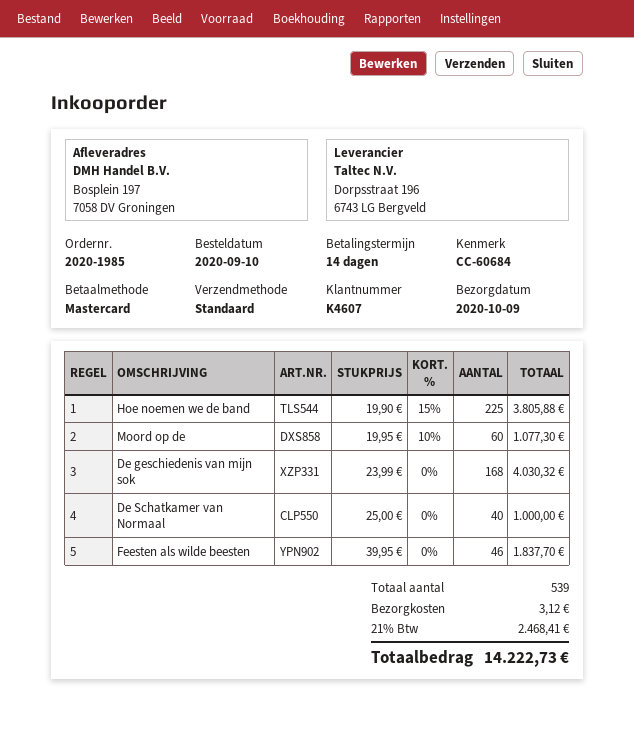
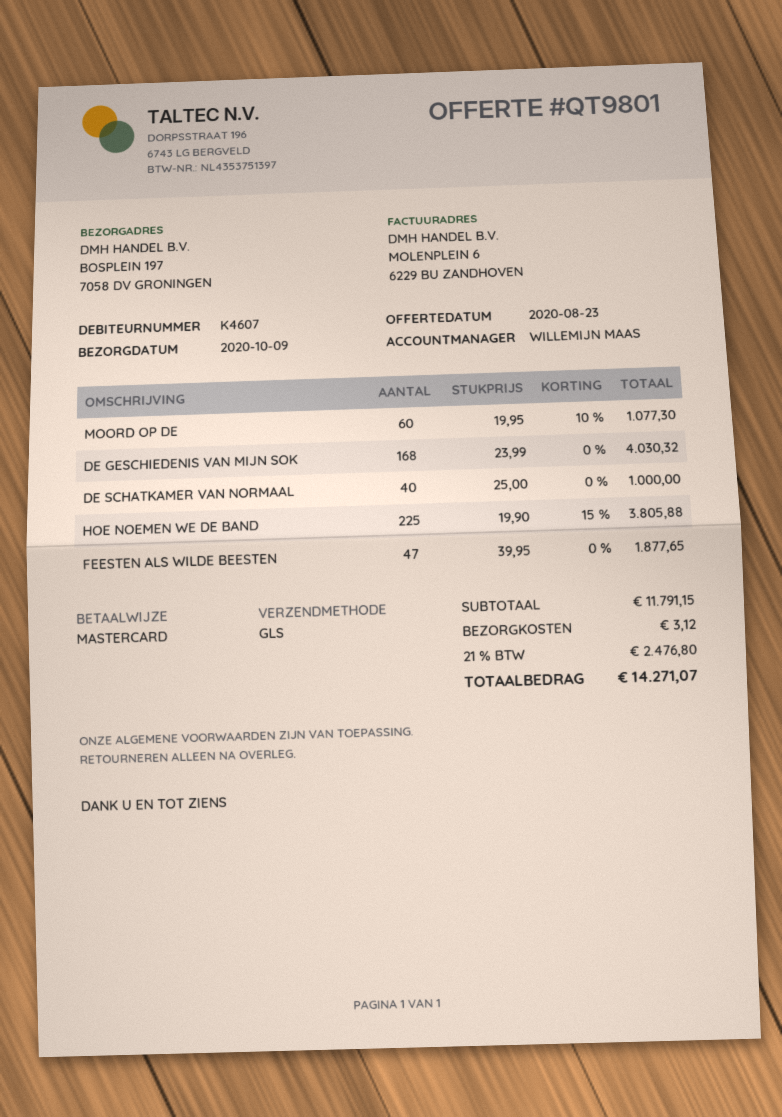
shipping method: standard -> GLS
Feesten als wilde beesten: 46 x 39.95 = 1837.70 -> 47 x 39.95 = 1877.65
tax: 21% = 2468.41 -> 21% = 2476.80
total: 14222.73 -> 14271.07

